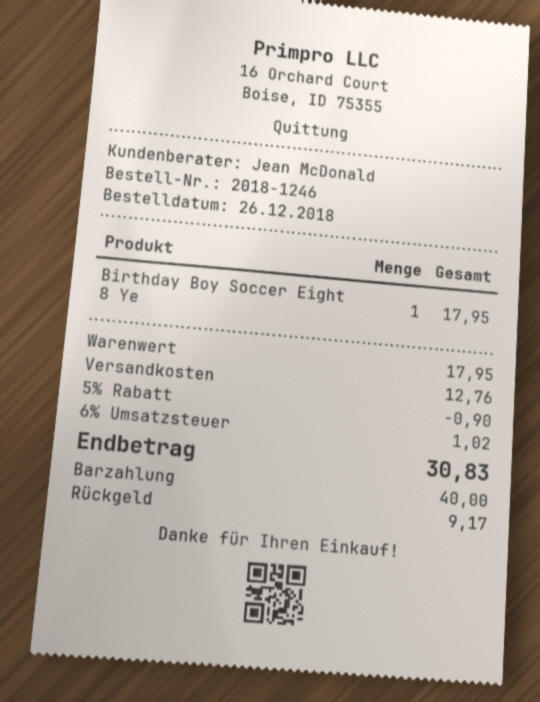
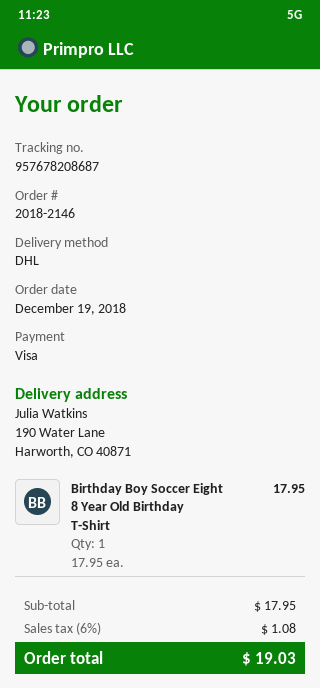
order number: 2018-1246 -> 2018-2146
order date: 2018-12-26 -> 2018-12-19
payment method: cash -> Visa
discount: 5% = 0.90 -> none
shipping: 12.76 -> none
tax: 6% = 1.02 -> 6% = 1.08
total: 30.83 -> 19.03

